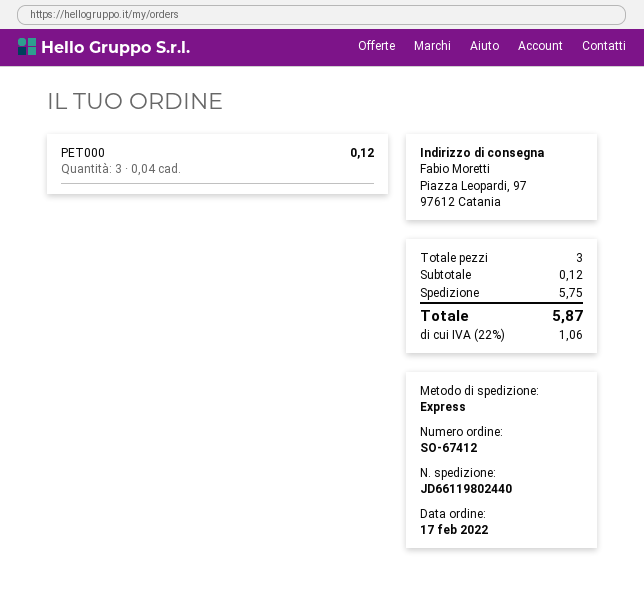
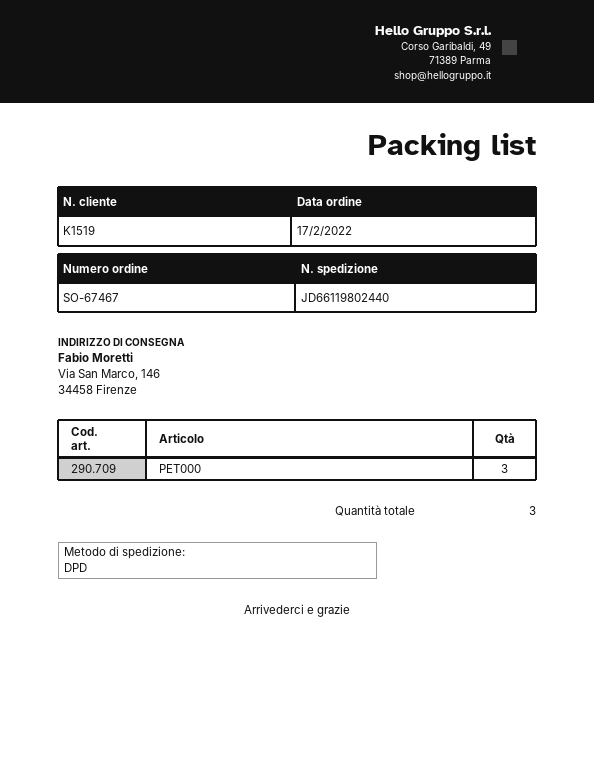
order number: SO-67412 -> SO-67467
shipping method: express -> DPD
ship to: Piazza Leopardi, 97, 97612 Catania -> Via San Marco, 146, 34458 Firenze

